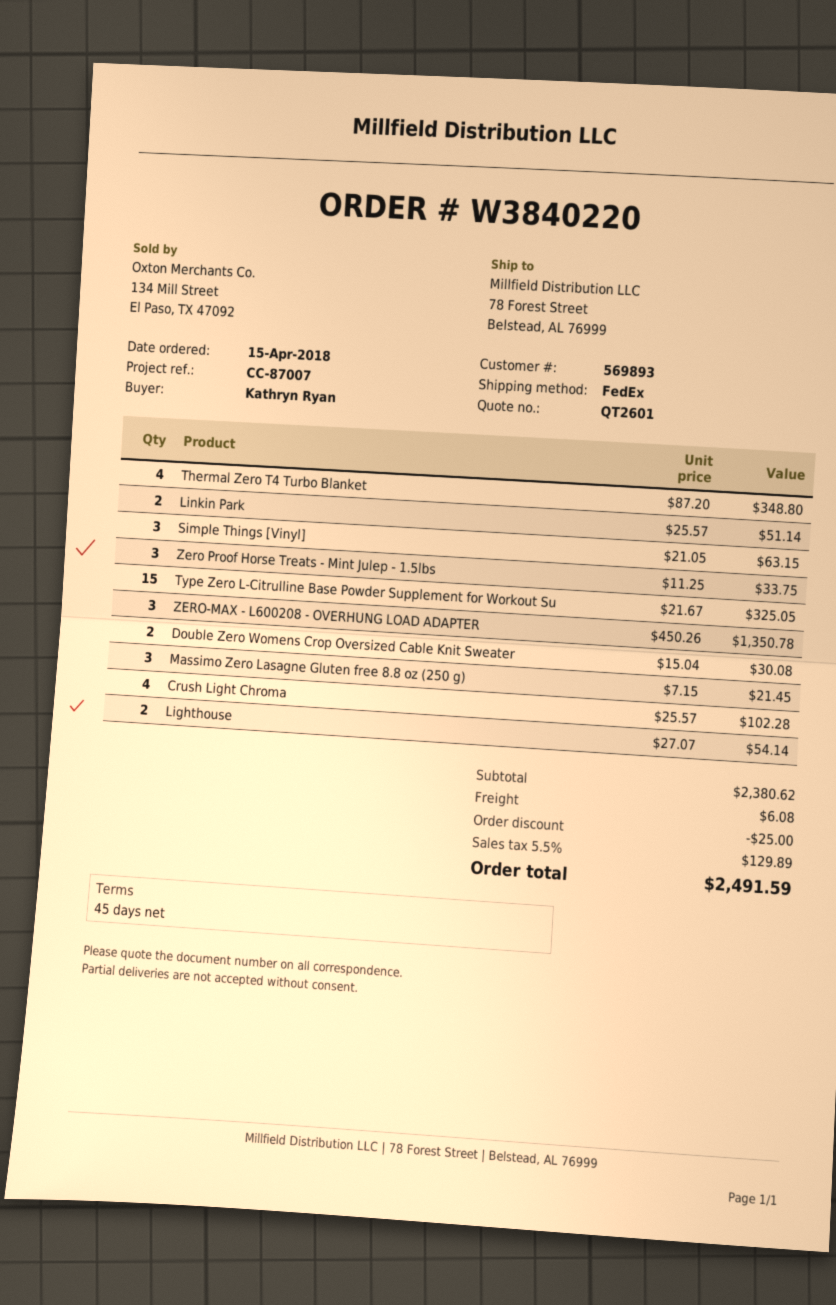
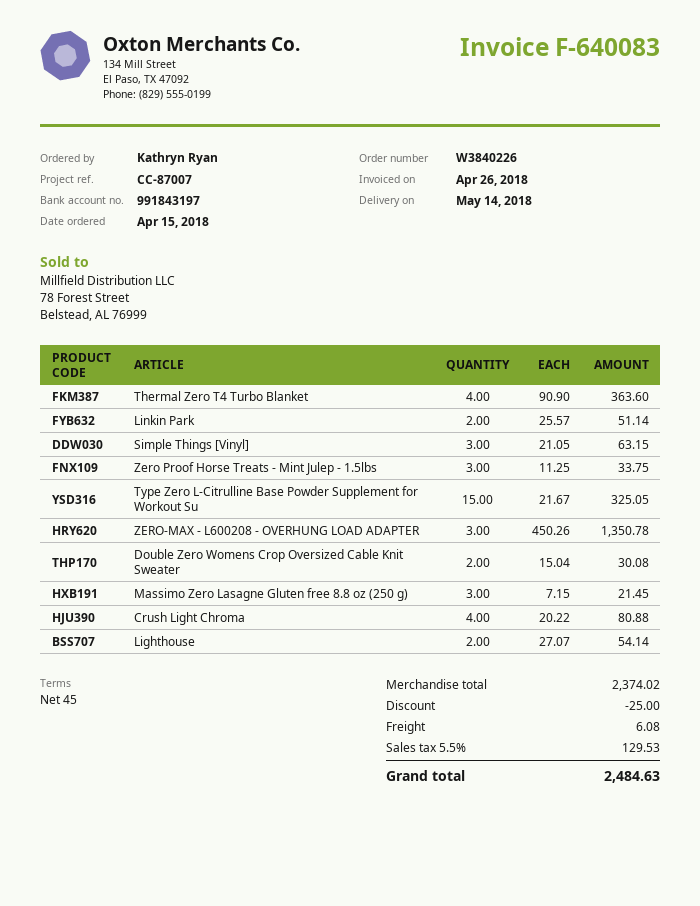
order number: W3840220 -> W3840226
Thermal Zero T4 Turbo Blanket: 4 x 87.20 = 348.80 -> 4 x 90.90 = 363.60
Crush Light Chroma: 4 x 25.57 = 102.28 -> 4 x 20.22 = 80.88
subtotal: 2380.62 -> 2374.02
tax: 5.5% = 129.89 -> 5.5% = 129.53
total: 2491.59 -> 2484.63

